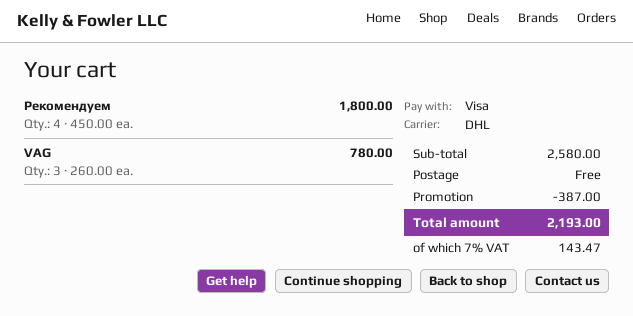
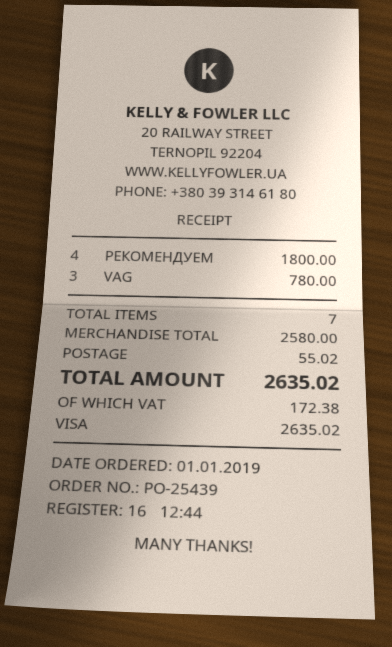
discount: 387.00 -> none
shipping: 0.00 -> 55.02
tax: 143.47 -> 172.38
total: 2193.00 -> 2635.02

